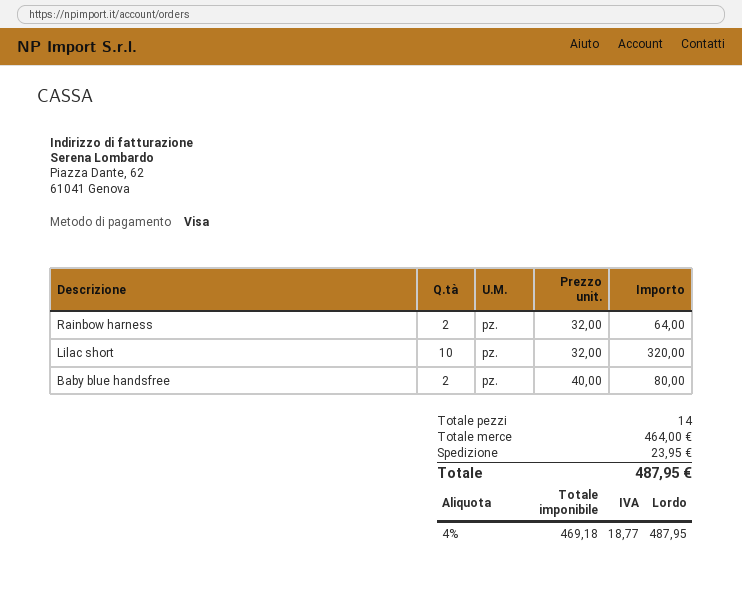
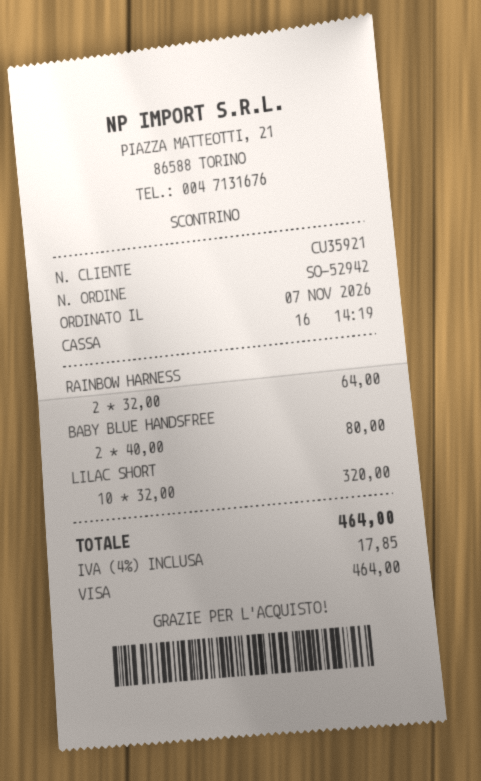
shipping: 23.95 -> none
tax: 4% = 18.77 -> 4% = 17.85
total: 487.95 -> 464.00

